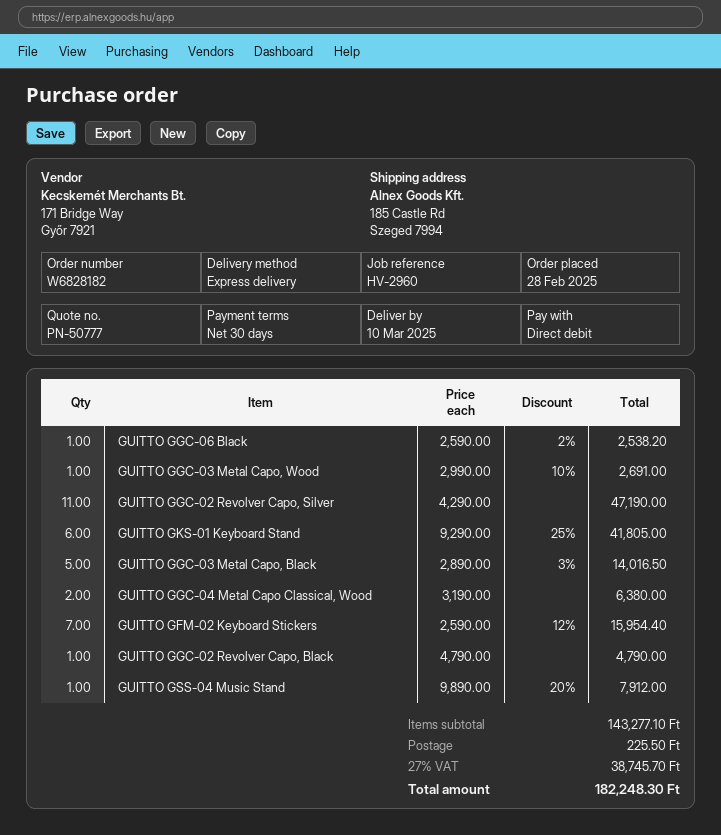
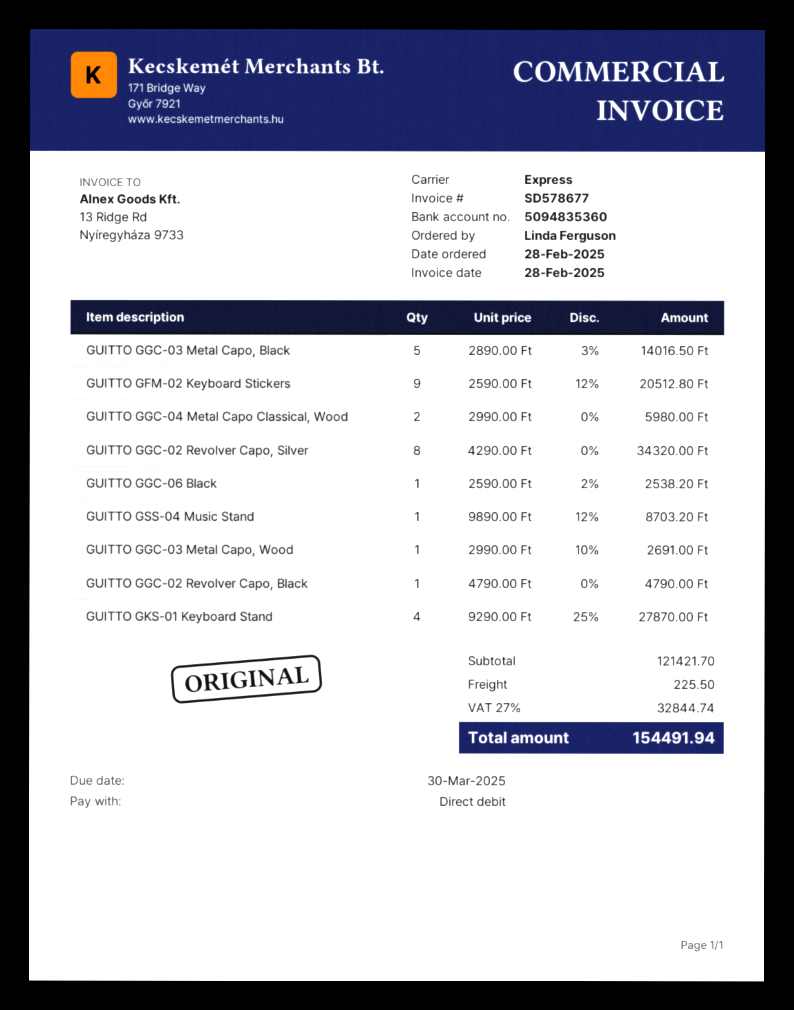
GUITTO GGC-02 Revolver Capo, Silver: 11 x 4290.00 = 47190.00 -> 8 x 4290.00 = 34320.00
GUITTO GKS-01 Keyboard Stand: 6 x 9290.00 - 25% = 41805.00 -> 4 x 9290.00 - 25% = 27870.00
GUITTO GGC-04 Metal Capo Classical, Wood: 2 x 3190.00 = 6380.00 -> 2 x 2990.00 = 5980.00
GUITTO GFM-02 Keyboard Stickers: 7 x 2590.00 - 12% = 15954.40 -> 9 x 2590.00 - 12% = 20512.80
GUITTO GSS-04 Music Stand: 1 x 9890.00 - 20% = 7912.00 -> 1 x 9890.00 - 12% = 8703.20
subtotal: 143277.10 -> 121421.70
tax: 27% = 38745.70 -> 27% = 32844.74
total: 182248.30 -> 154491.94

